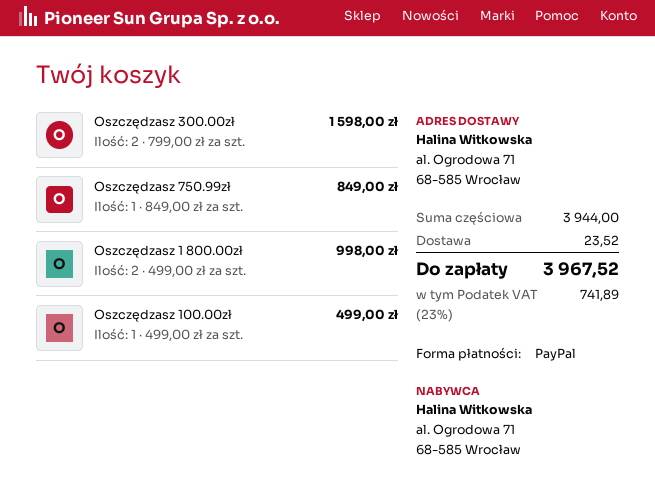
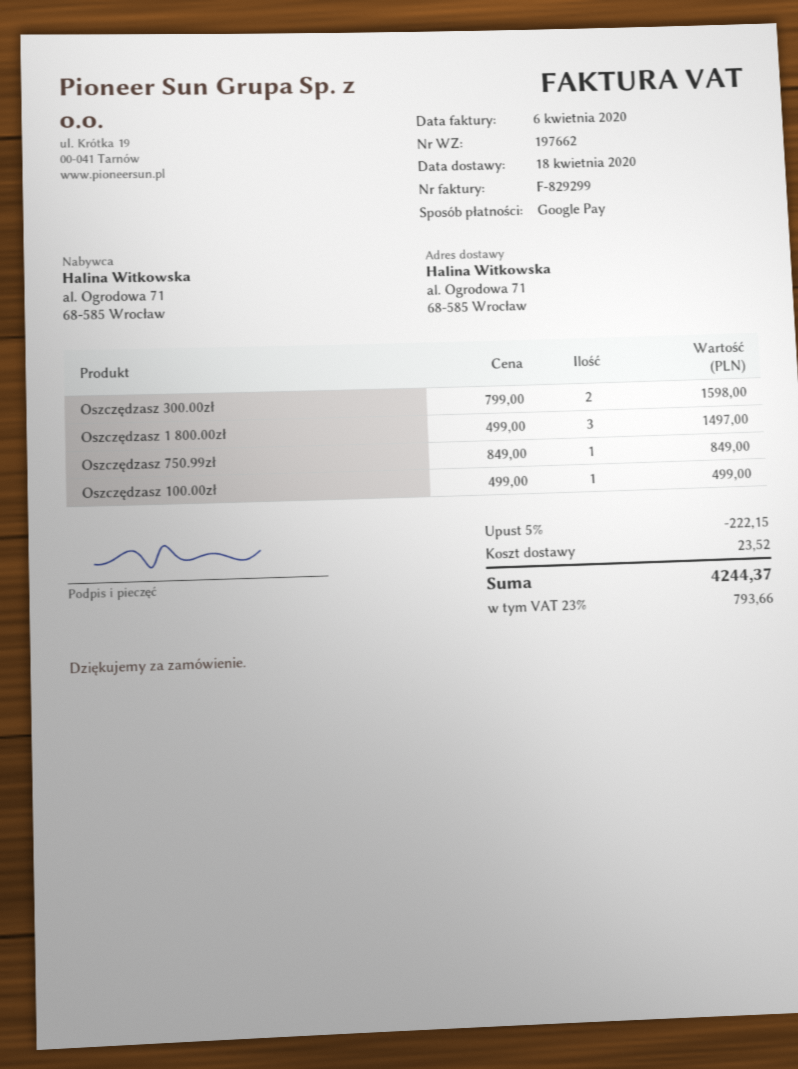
payment method: PayPal -> Google Pay
Oszczędzasz 1 800.00zł: 2 x 499.00 = 998.00 -> 3 x 499.00 = 1497.00
discount: none -> 5% = 222.15
tax: 23% = 741.89 -> 23% = 793.66
total: 3967.52 -> 4244.37

